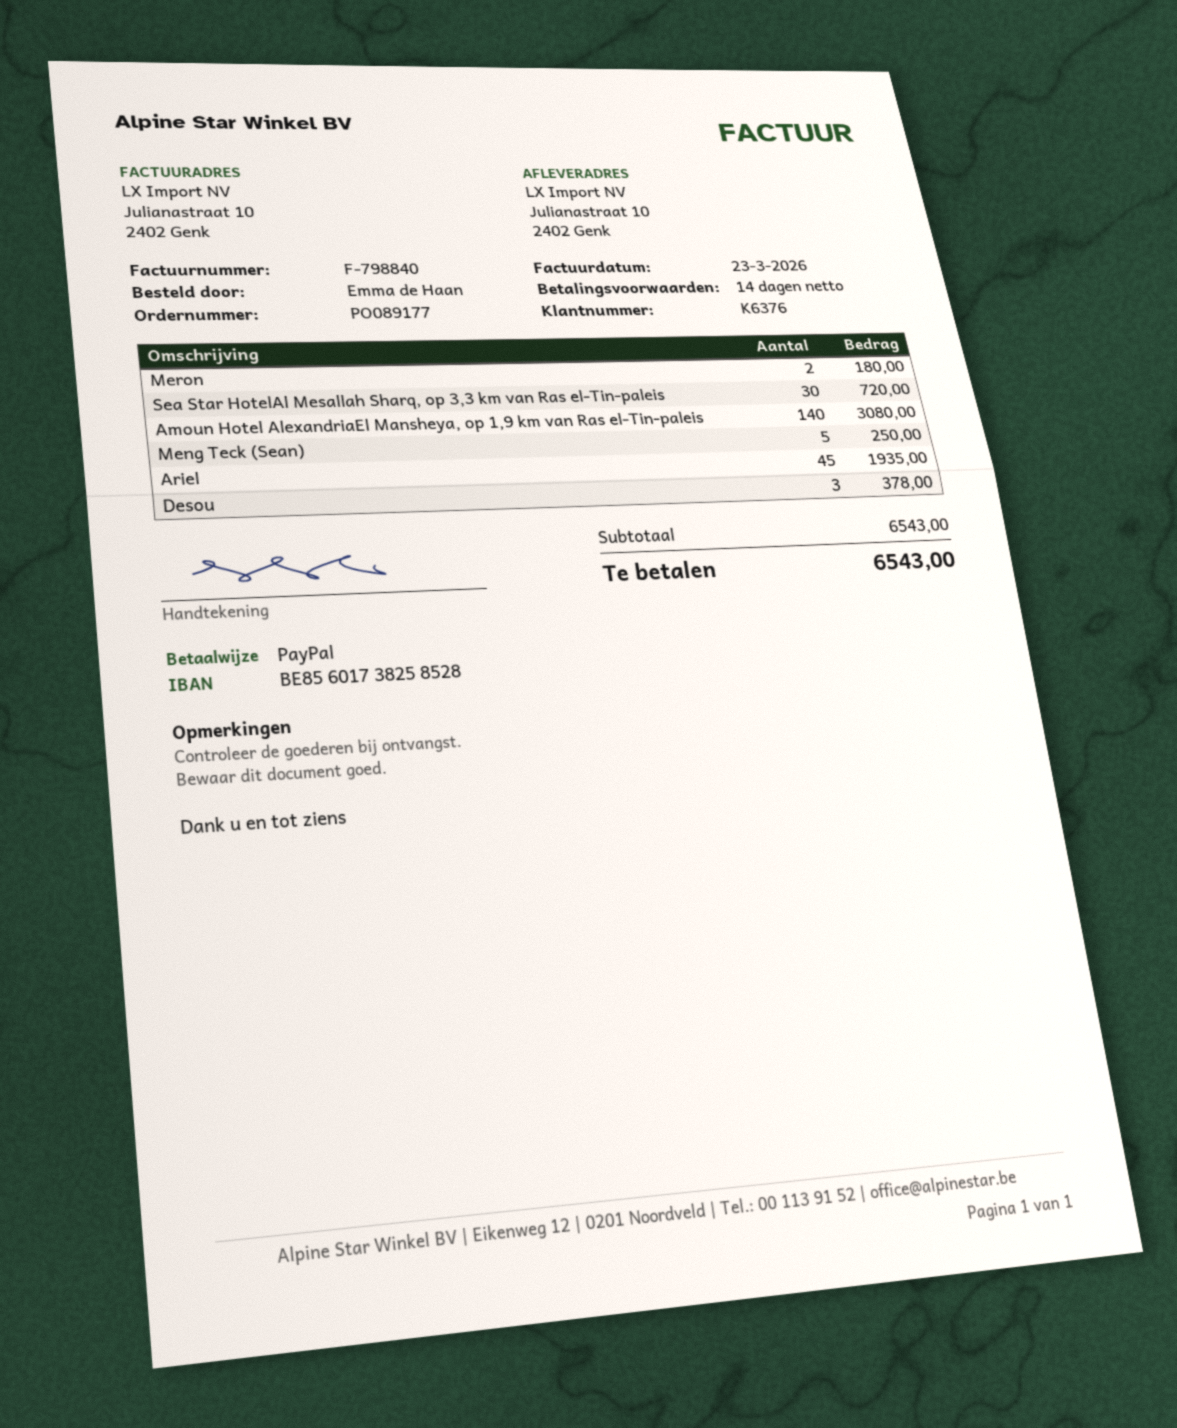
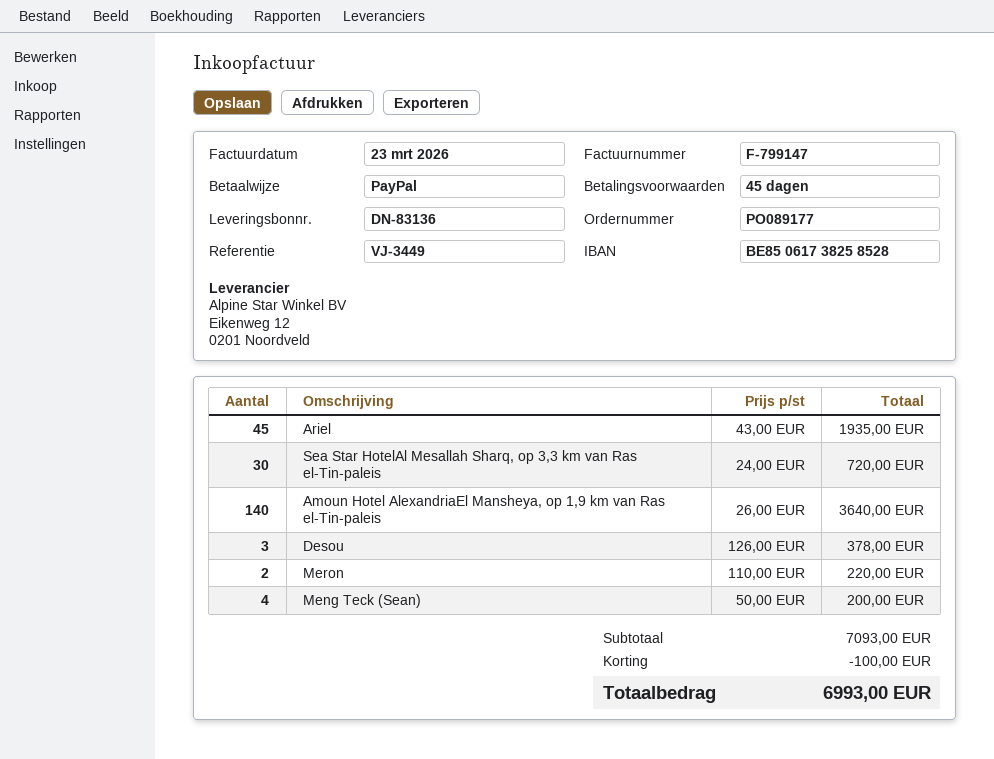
invoice number: F-798840 -> F-799147
payment terms: 14 days -> 45 days
bank account: BE85601738258528 -> BE85061738258528
Meron: 2 for 180.00 -> 2 for 220.00
Amoun Hotel AlexandriaEl Mansheya, op 1,9 km van Ras el-Tin-paleis: 140 for 3080.00 -> 140 for 3640.00
Meng Teck (Sean): 5 for 250.00 -> 4 for 200.00
subtotal: 6543.00 -> 7093.00
discount: none -> 100.00
total: 6543.00 -> 6993.00

